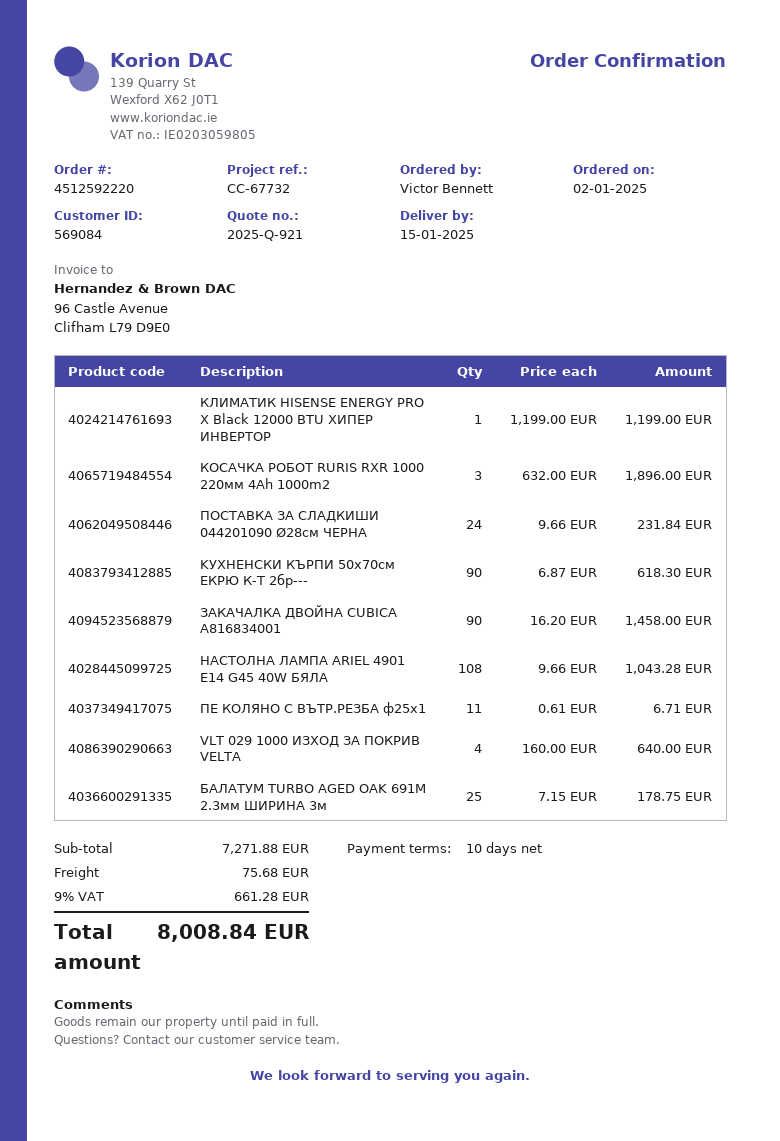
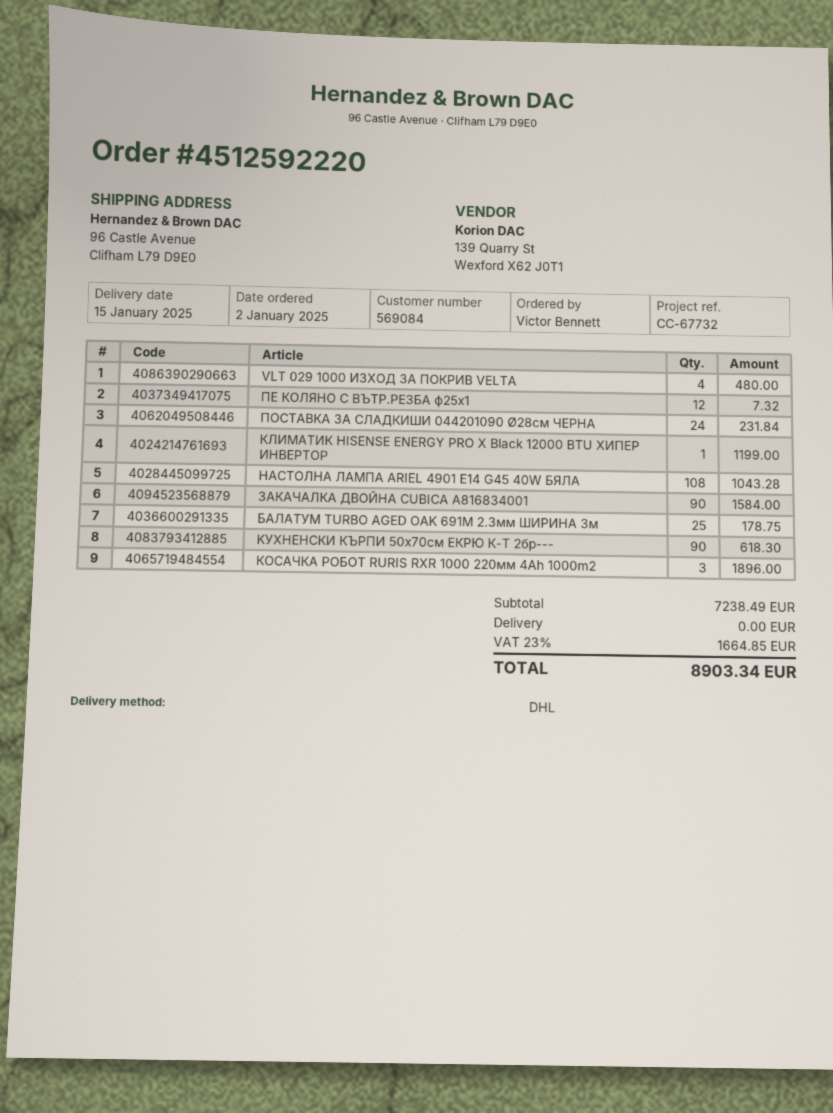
ЗАКАЧАЛКА ДВОЙНА CUBICA A816834001: 90 for 1458.00 -> 90 for 1584.00
ПЕ КОЛЯНО С ВЪТР.РЕЗБА ф25х1: 11 for 6.71 -> 12 for 7.32
VLT 029 1000 ИЗХОД ЗА ПОКРИВ VELTA: 4 for 640.00 -> 4 for 480.00
subtotal: 7271.88 -> 7238.49
shipping: 75.68 -> 0.00
tax: 9% = 661.28 -> 23% = 1664.85
total: 8008.84 -> 8903.34

